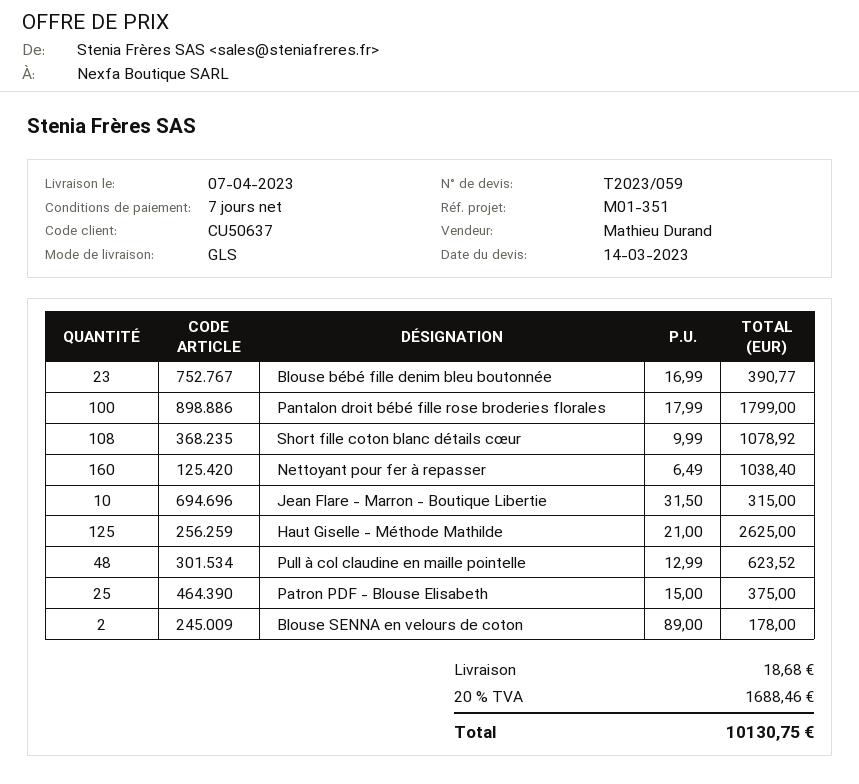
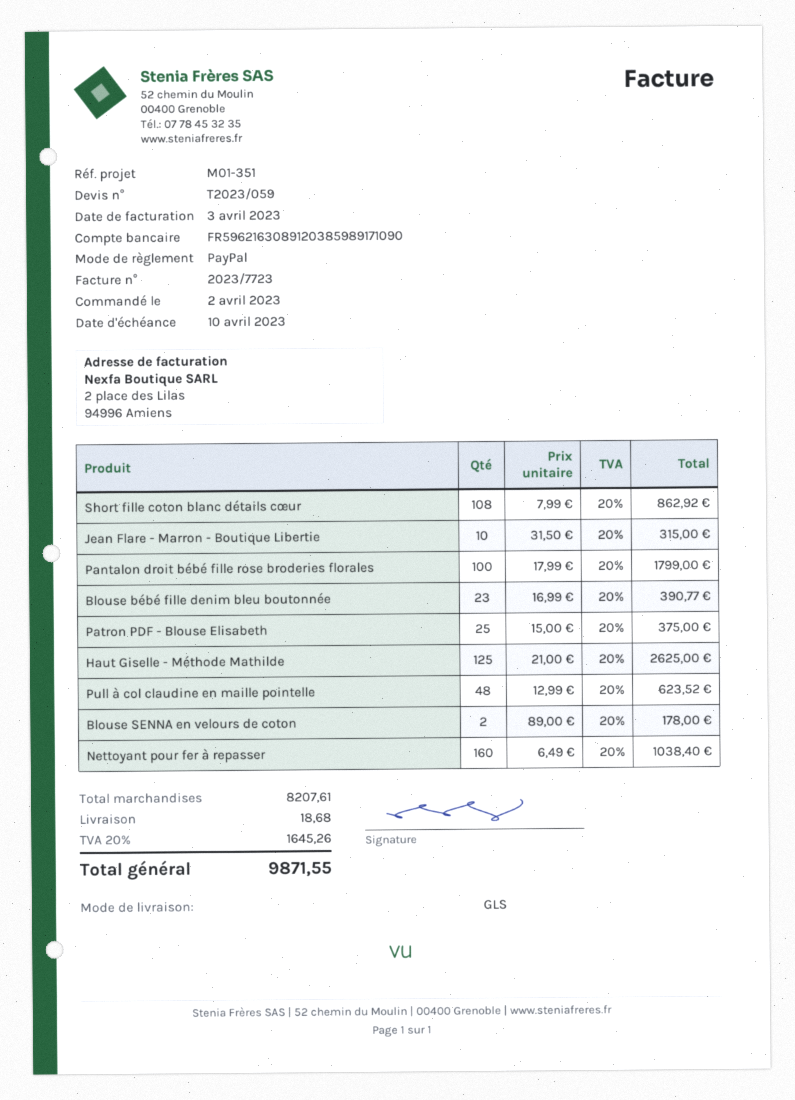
Short fille coton blanc détails cœur: 108 x 9.99 = 1078.92 -> 108 x 7.99 = 862.92
tax: 20% = 1688.46 -> 20% = 1645.26
total: 10130.75 -> 9871.55

